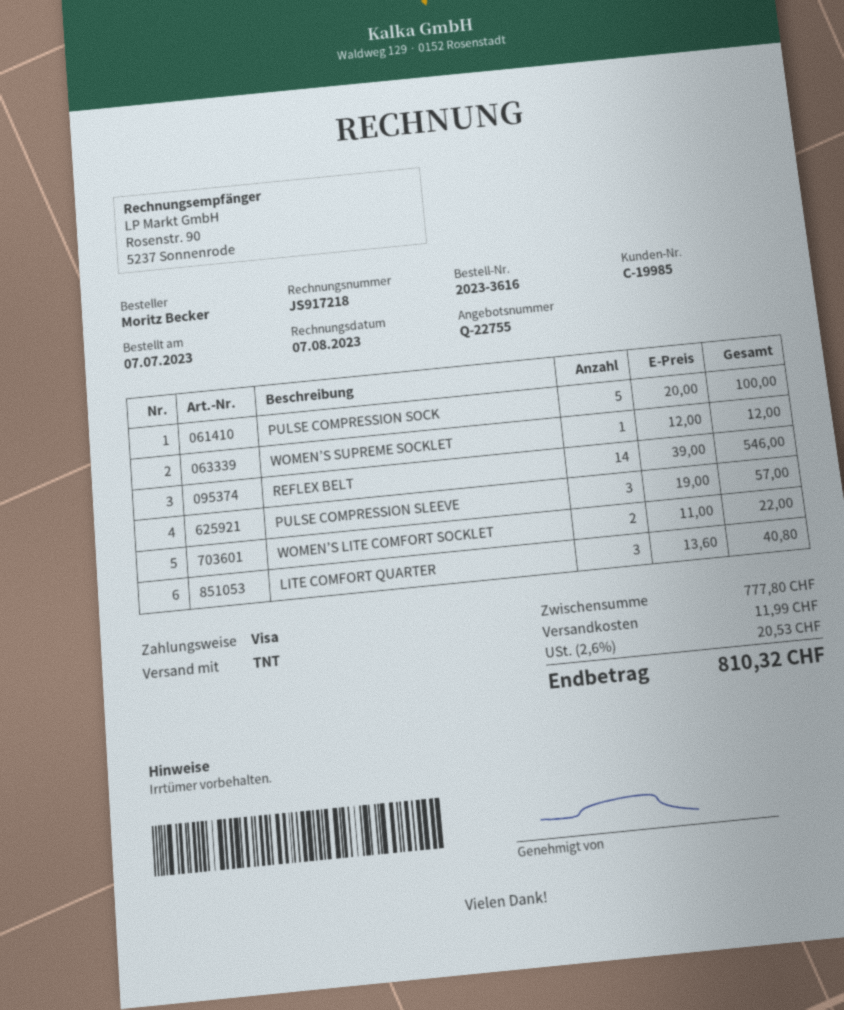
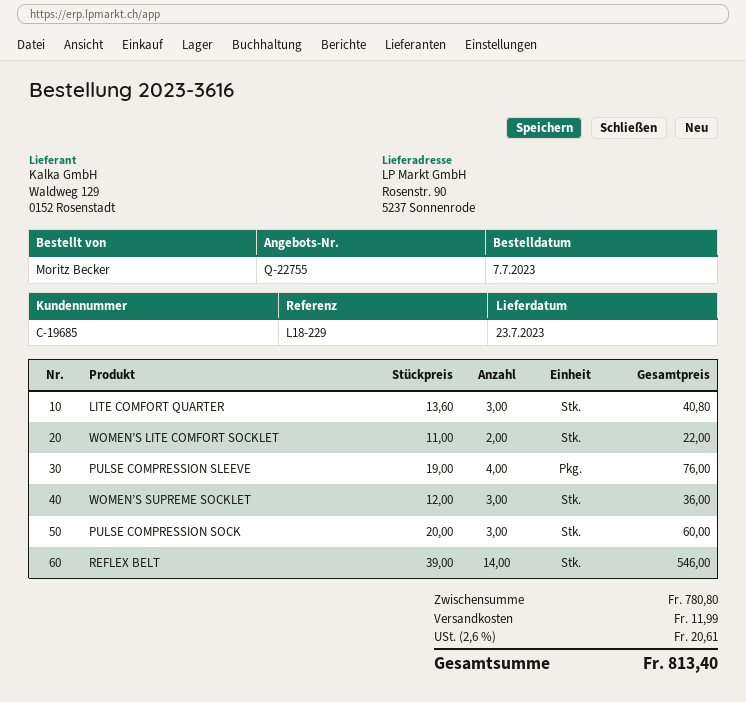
customer number: C-19985 -> C-19685
PULSE COMPRESSION SOCK: 5 x 20.00 = 100.00 -> 3 x 20.00 = 60.00
WOMEN’S SUPREME SOCKLET: 1 x 12.00 = 12.00 -> 3 x 12.00 = 36.00
PULSE COMPRESSION SLEEVE: 3 x 19.00 = 57.00 -> 4 x 19.00 = 76.00
subtotal: 777.80 -> 780.80
tax: 2.6% = 20.53 -> 2.6% = 20.61
total: 810.32 -> 813.40

